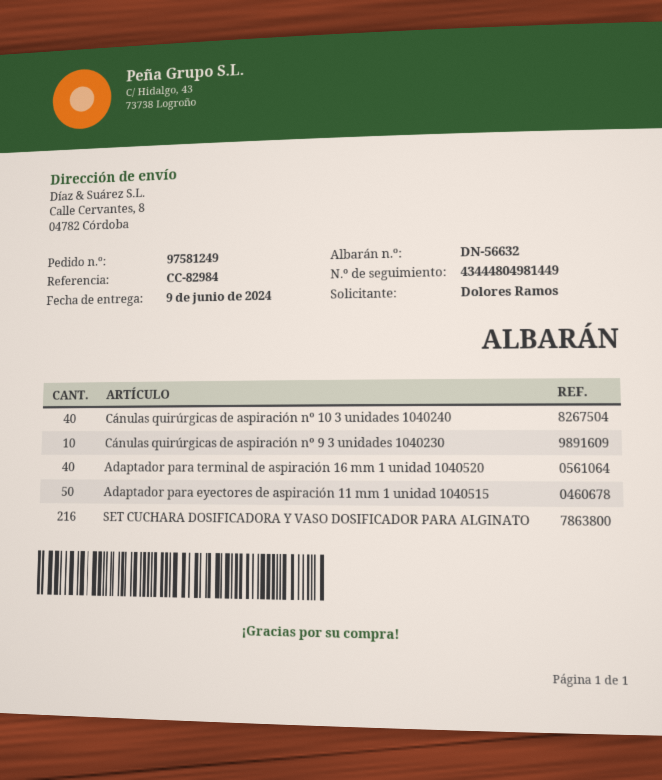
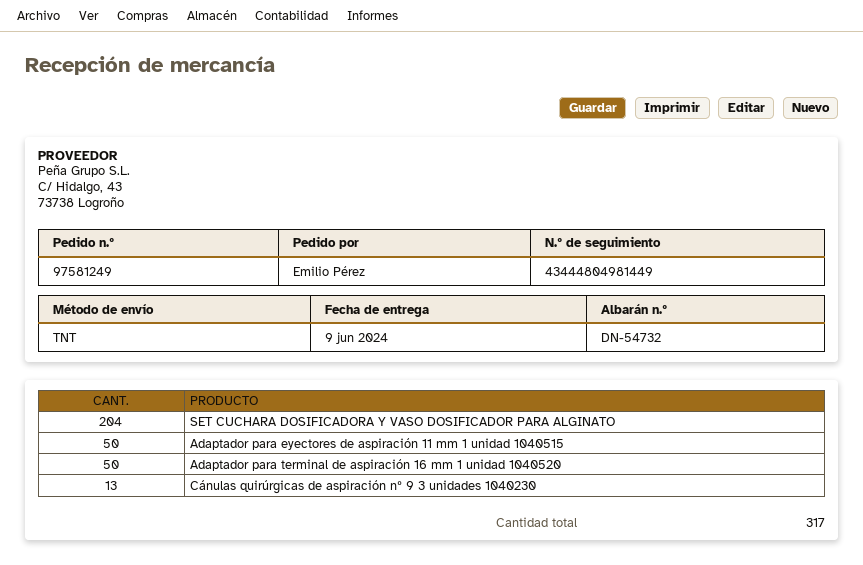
delivery note number: DN-56632 -> DN-54732
ordered by: Dolores Ramos -> Emilio Pérez
Cánulas quirúrgicas de aspiración nº 10 3 unidades 1040240: 40 -> none
Cánulas quirúrgicas de aspiración nº 9 3 unidades 1040230: 10 -> 13
Adaptador para terminal de aspiración 16 mm 1 unidad 1040520: 40 -> 50
SET CUCHARA DOSIFICADORA Y VASO DOSIFICADOR PARA ALGINATO: 216 -> 204

